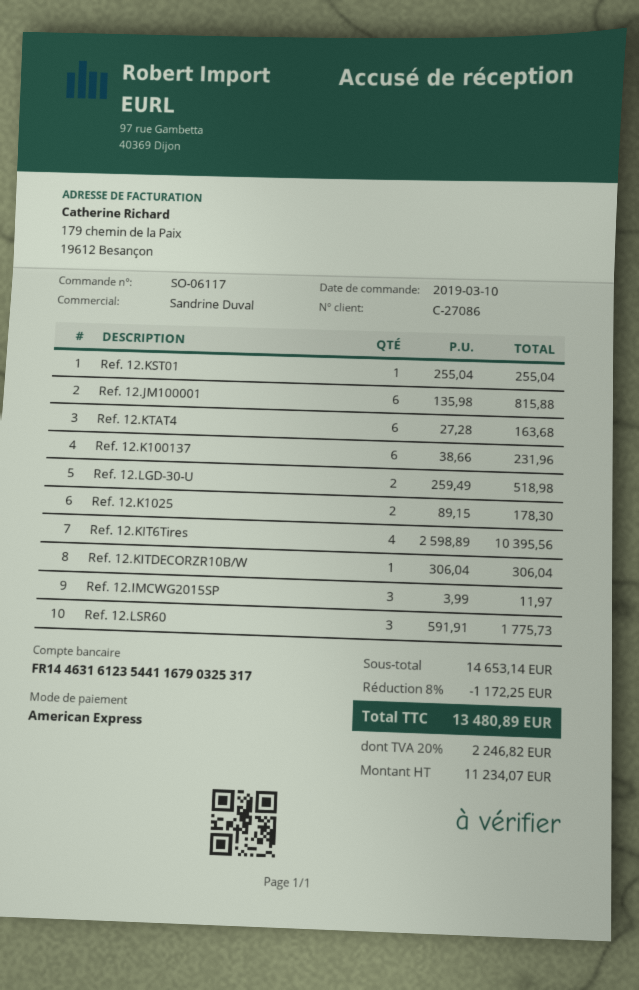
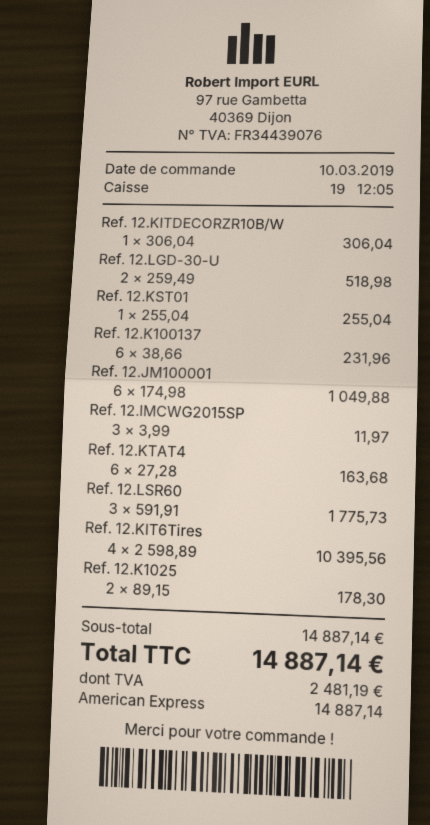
Ref. 12.JM100001: 6 x 135.98 = 815.88 -> 6 x 174.98 = 1049.88
subtotal: 14653.14 -> 14887.14
discount: 8% = 1172.25 -> none
tax: 2246.82 -> 2481.19
total: 13480.89 -> 14887.14

